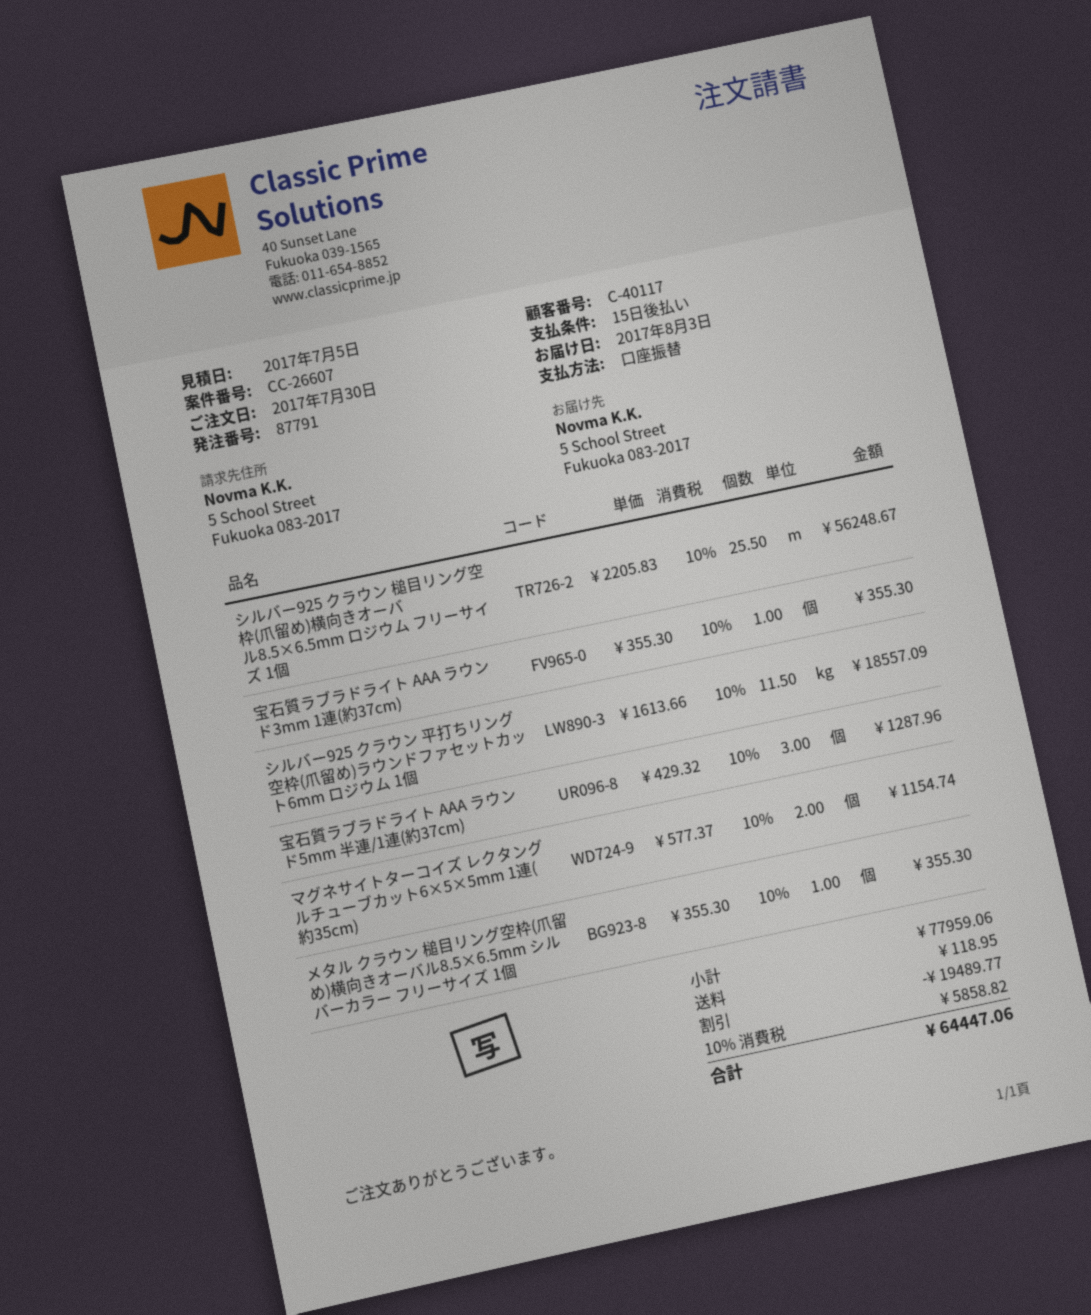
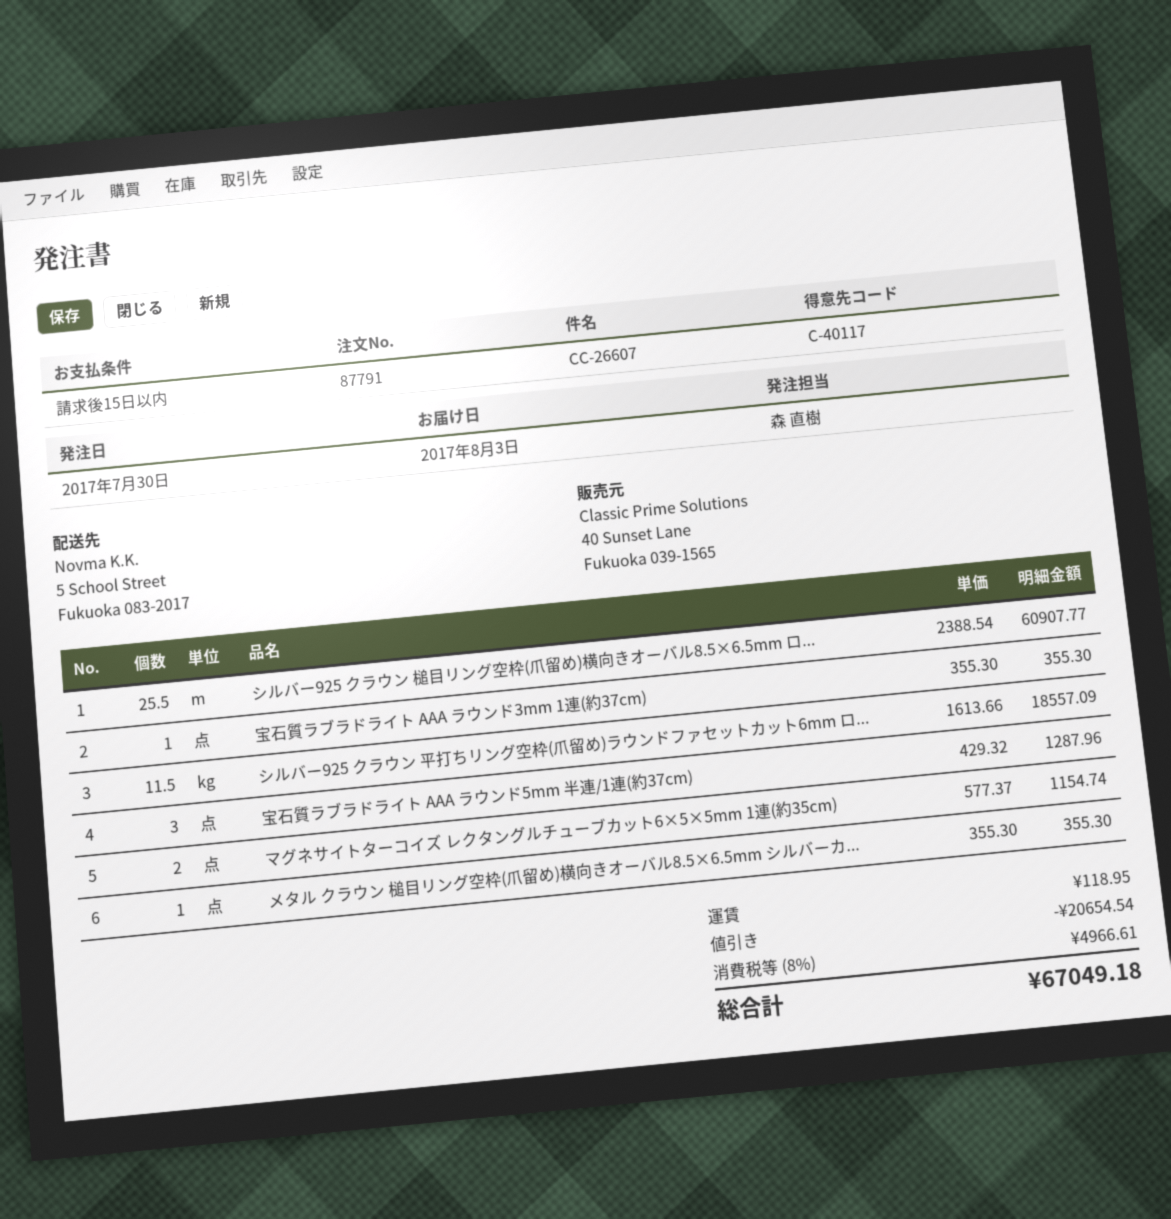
シルバー925 クラウン 槌目リング空枠(爪留め)横向きオーバル8.5×6.5mm ロジウム フリーサイズ 1個: 25.5 x 2205.83 = 56248.67 -> 25.5 x 2388.54 = 60907.77
discount: 19489.77 -> 20654.54
tax: 10% = 5858.82 -> 8% = 4966.61
total: 64447.06 -> 67049.18

